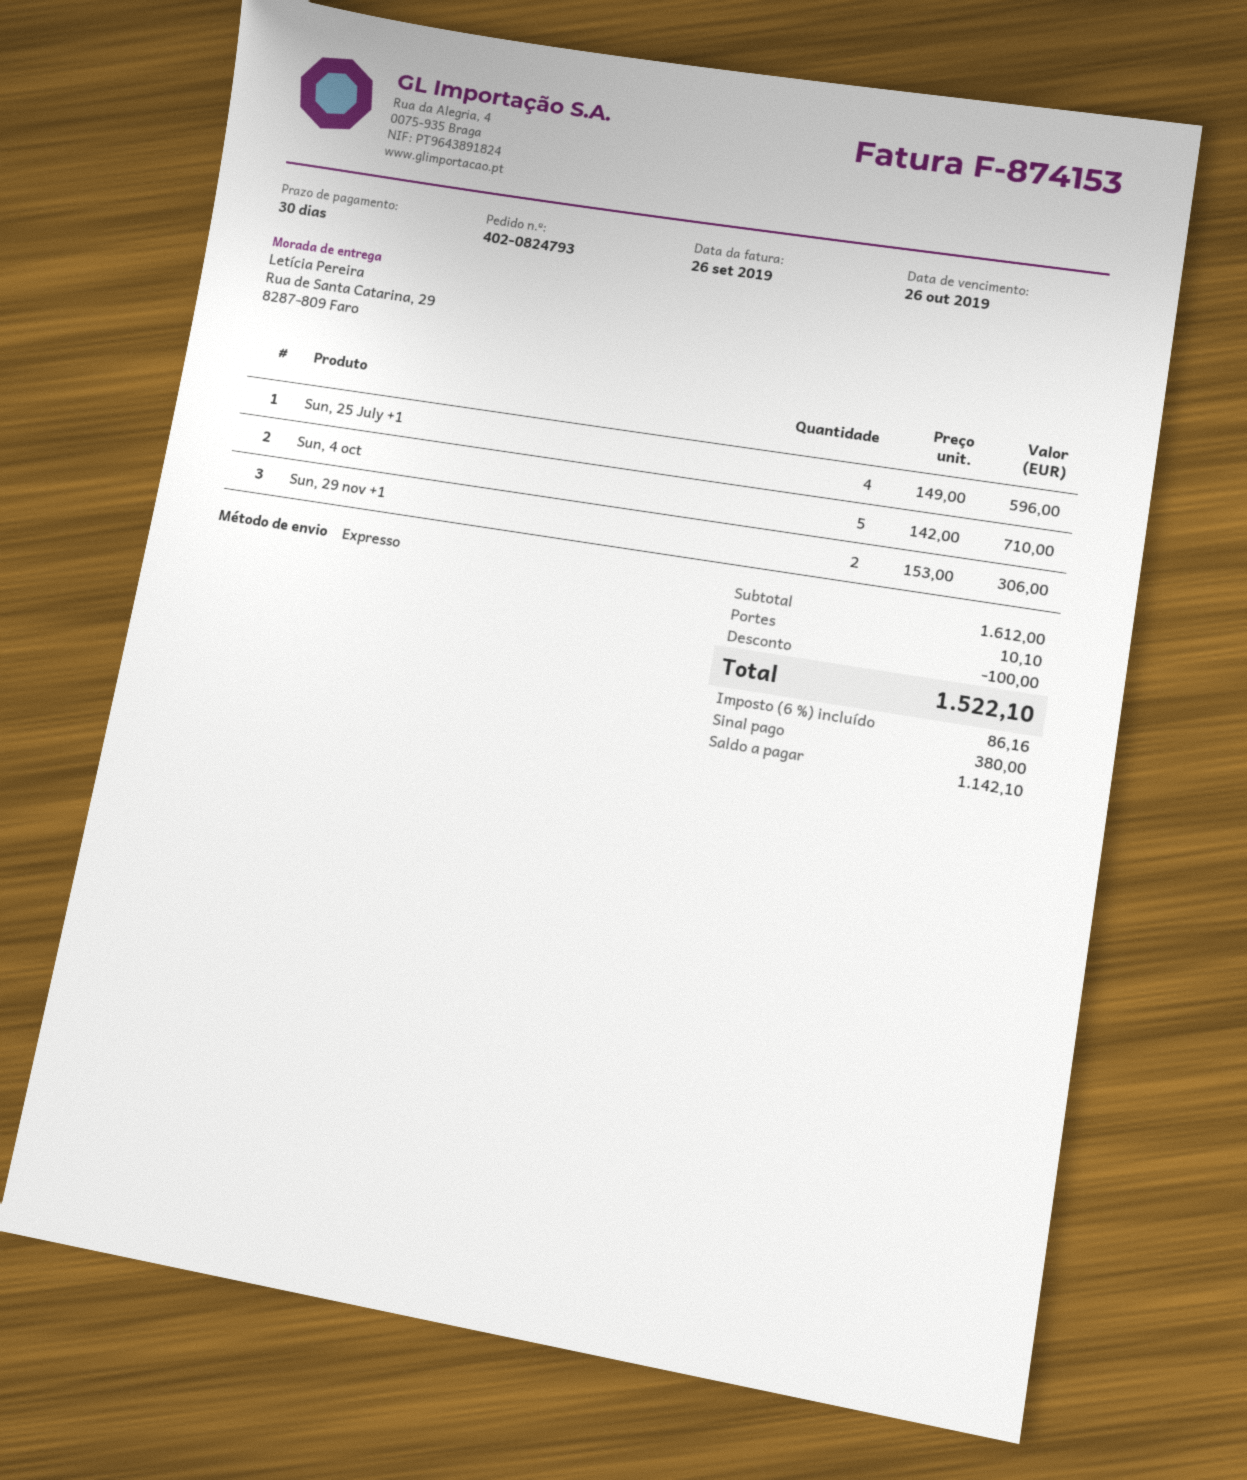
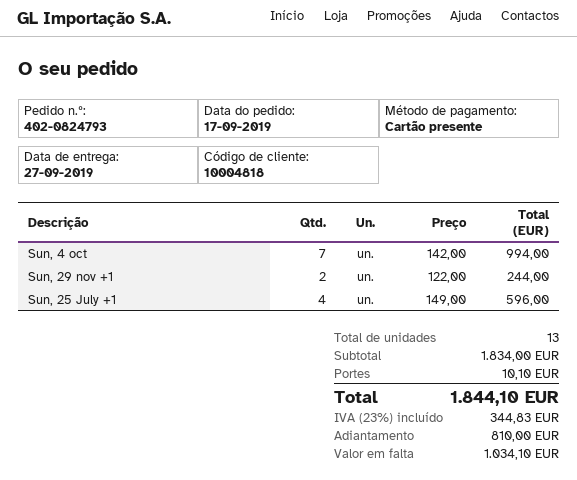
Sun, 4 oct: 5 x 142.00 = 710.00 -> 7 x 142.00 = 994.00
Sun, 29 nov +1: 2 x 153.00 = 306.00 -> 2 x 122.00 = 244.00
subtotal: 1612.00 -> 1834.00
discount: 100.00 -> none
tax: 6% = 86.16 -> 23% = 344.83
total: 1522.10 -> 1844.10
deposit: 380.00 -> 810.00
balance: 1142.10 -> 1034.10

